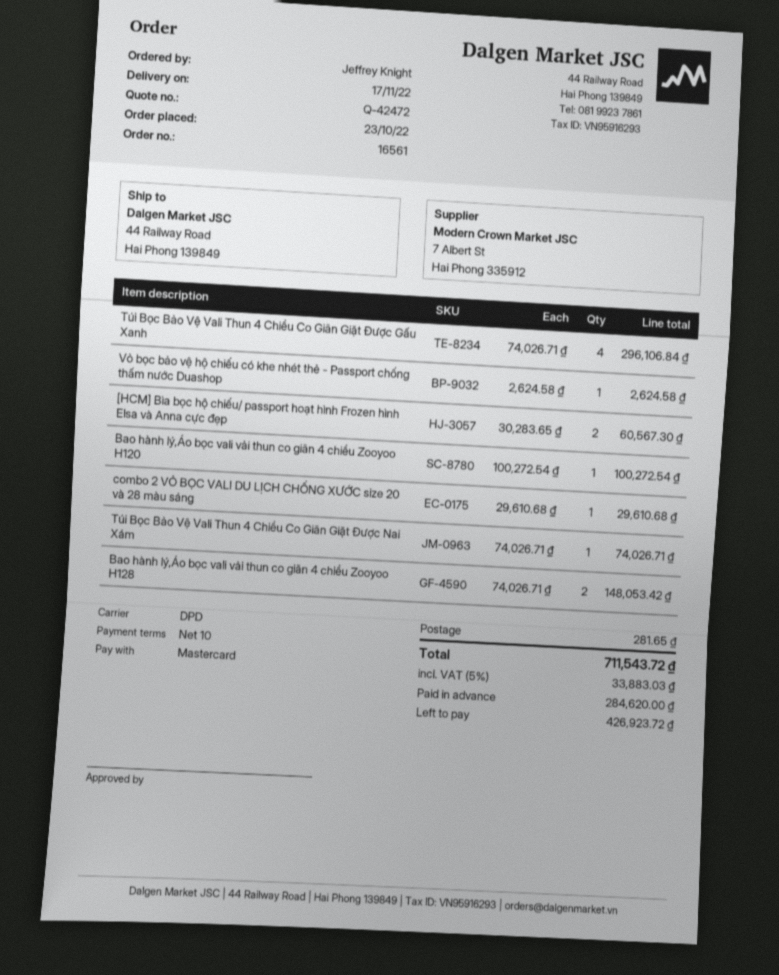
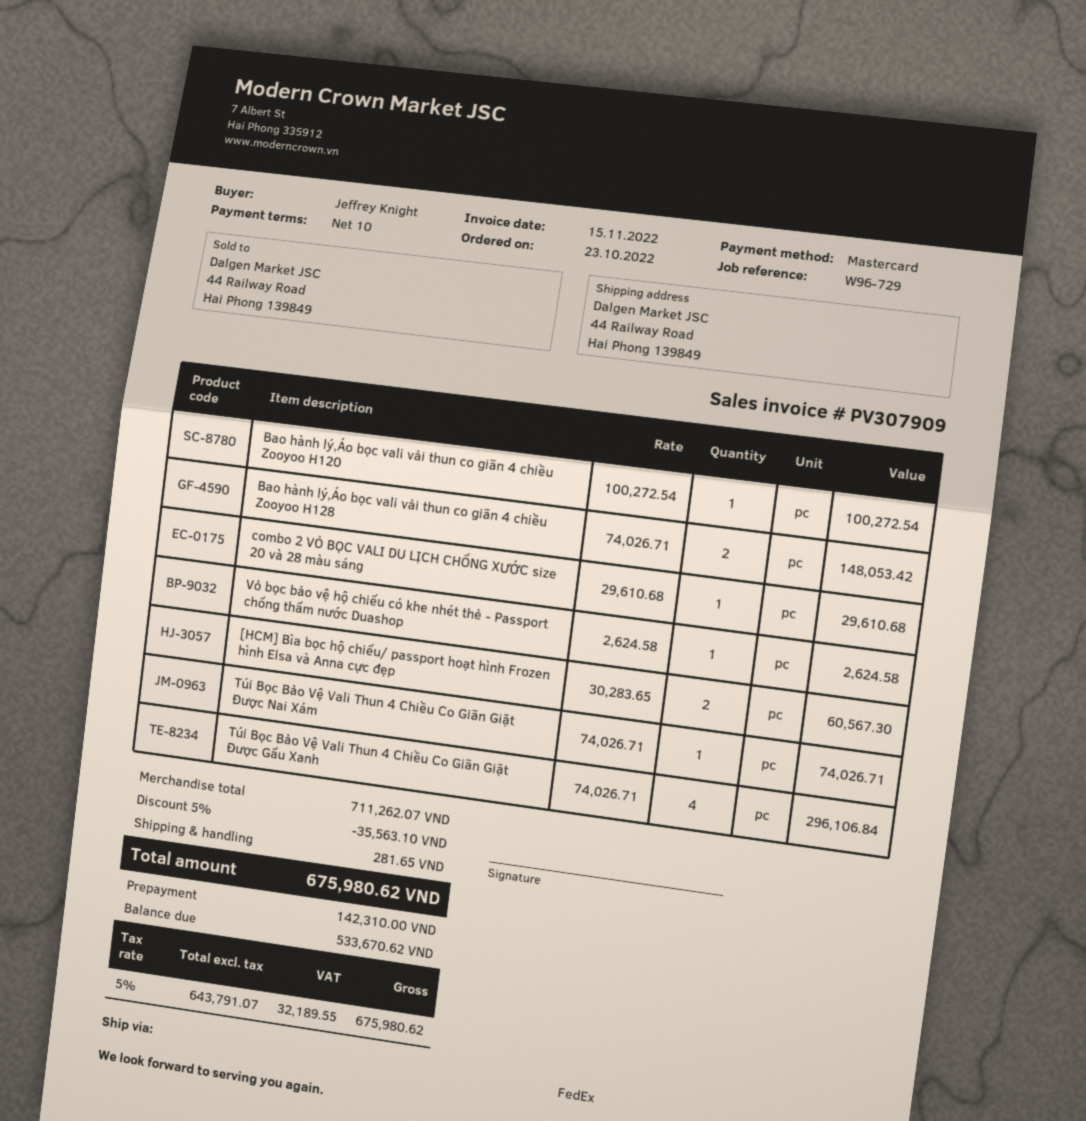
shipping method: DPD -> FedEx
discount: none -> 5% = 35563.10
tax: 5% = 33883.03 -> 5% = 32189.55
total: 711543.72 -> 675980.62
deposit: 284620.00 -> 142310.00
balance: 426923.72 -> 533670.62

